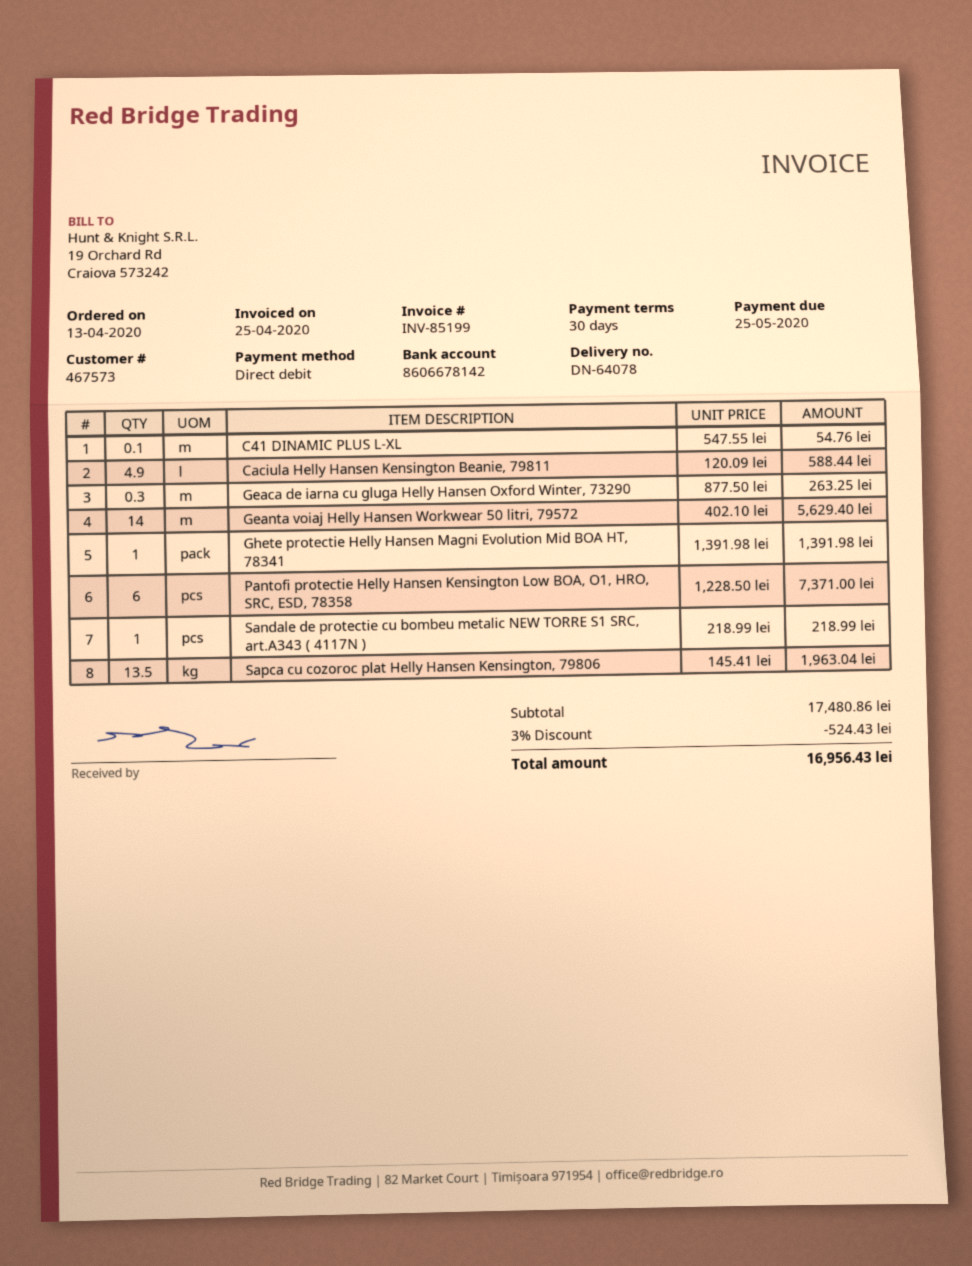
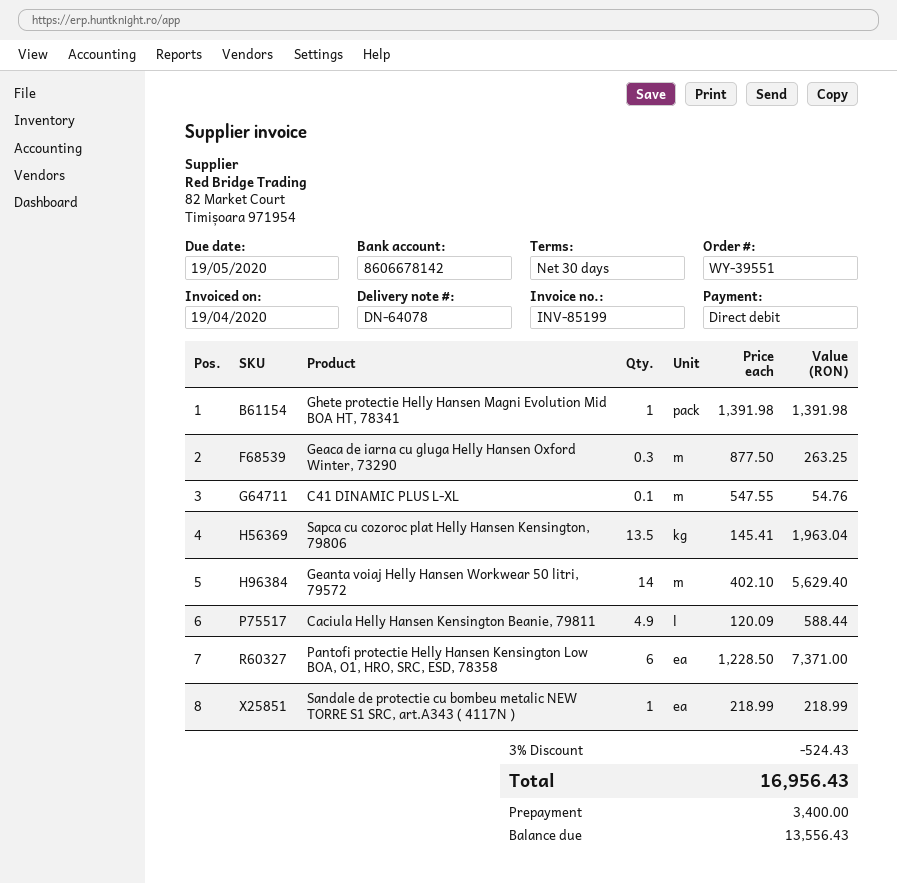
invoice date: 2020-04-25 -> 2020-04-19
due date: 2020-05-25 -> 2020-05-19

